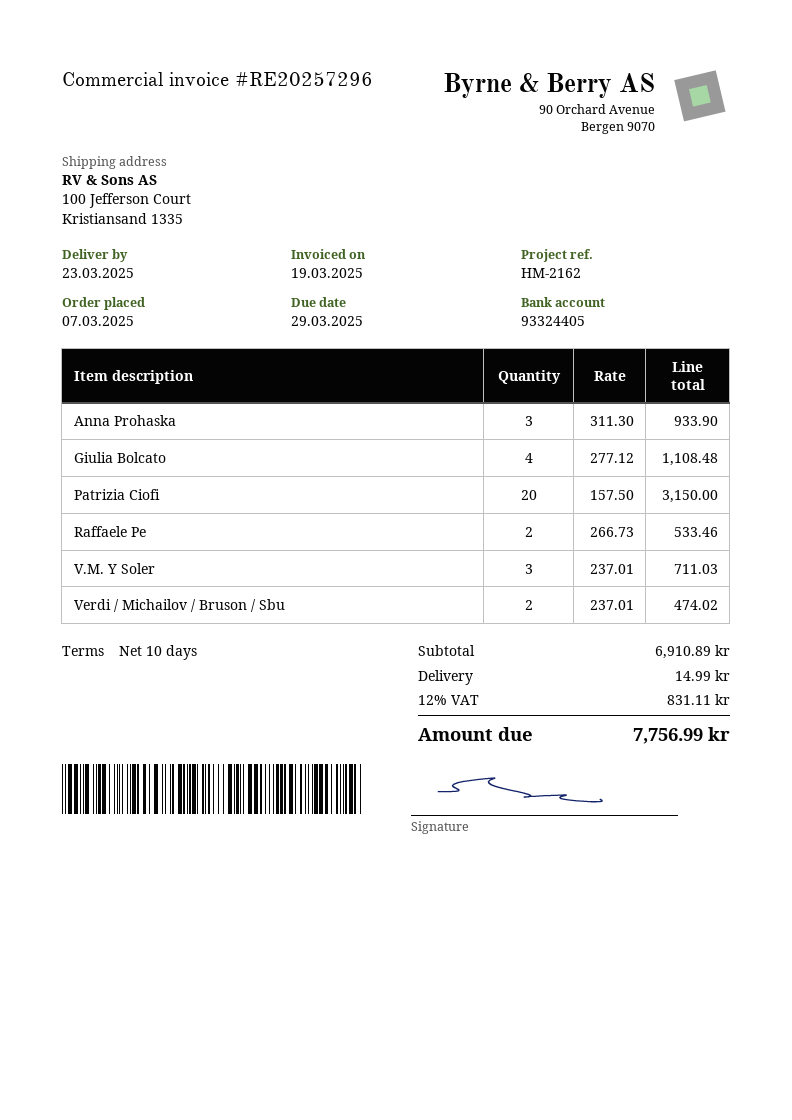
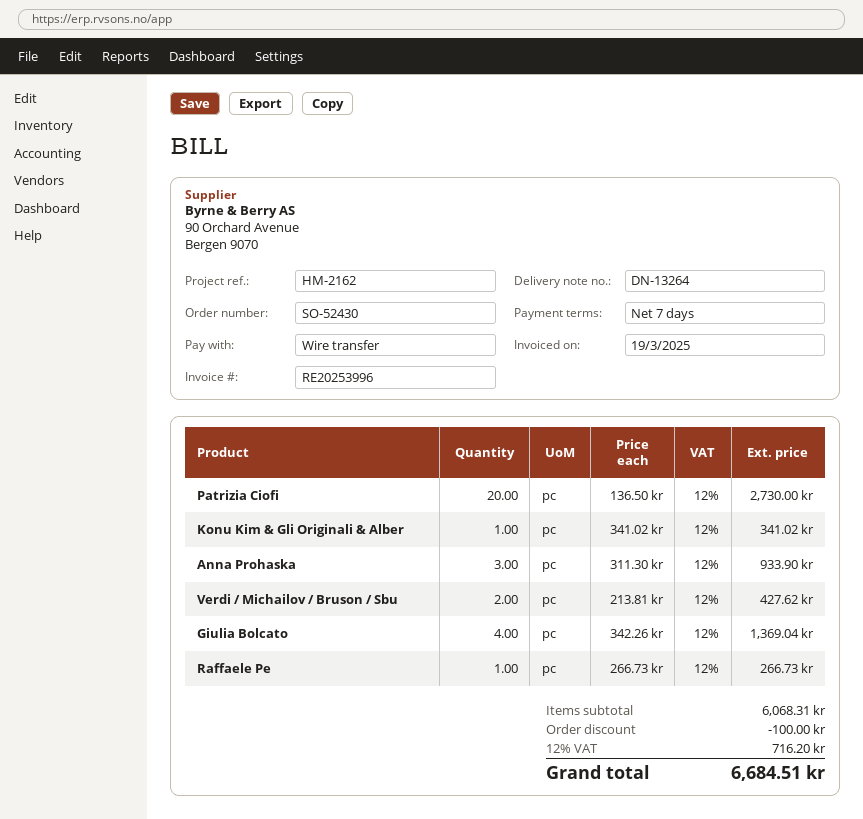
invoice number: RE20257296 -> RE20253996
payment terms: 10 days -> 7 days
Giulia Bolcato: 4 x 277.12 = 1108.48 -> 4 x 342.26 = 1369.04
Patrizia Ciofi: 20 x 157.50 = 3150.00 -> 20 x 136.50 = 2730.00
Raffaele Pe: 2 x 266.73 = 533.46 -> 1 x 266.73 = 266.73
V.M. Y Soler: 3 x 237.01 = 711.03 -> none
Verdi / Michailov / Bruson / Sbu: 2 x 237.01 = 474.02 -> 2 x 213.81 = 427.62
Konu Kim & Gli Originali & Alber: none -> 1 x 341.02 = 341.02
subtotal: 6910.89 -> 6068.31
discount: none -> 100.00
shipping: 14.99 -> none
tax: 12% = 831.11 -> 12% = 716.20
total: 7756.99 -> 6684.51

